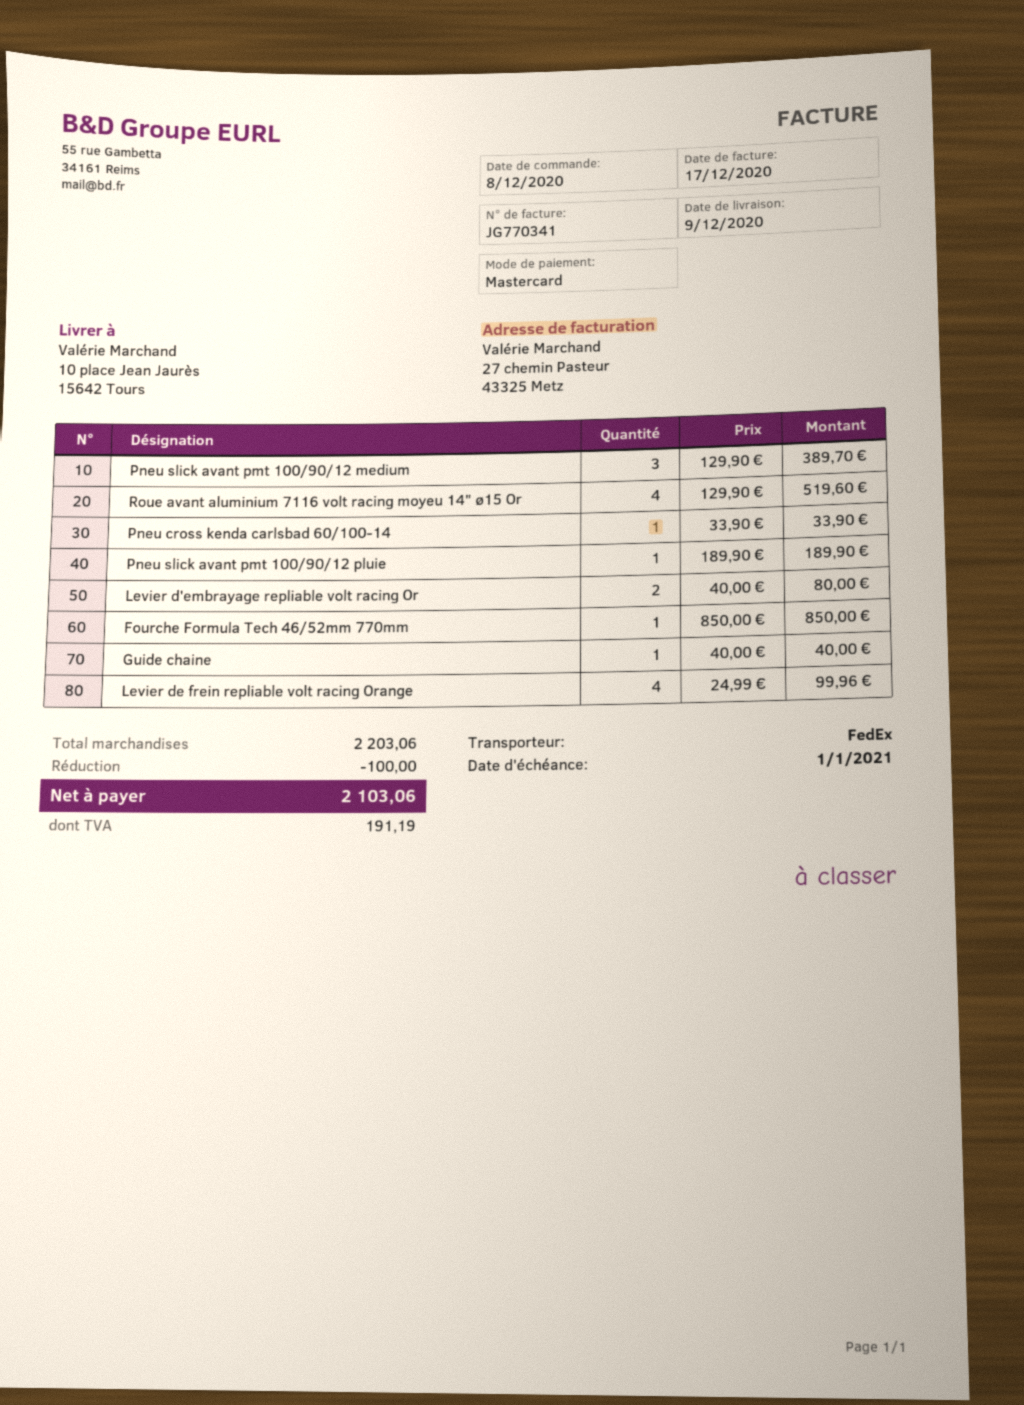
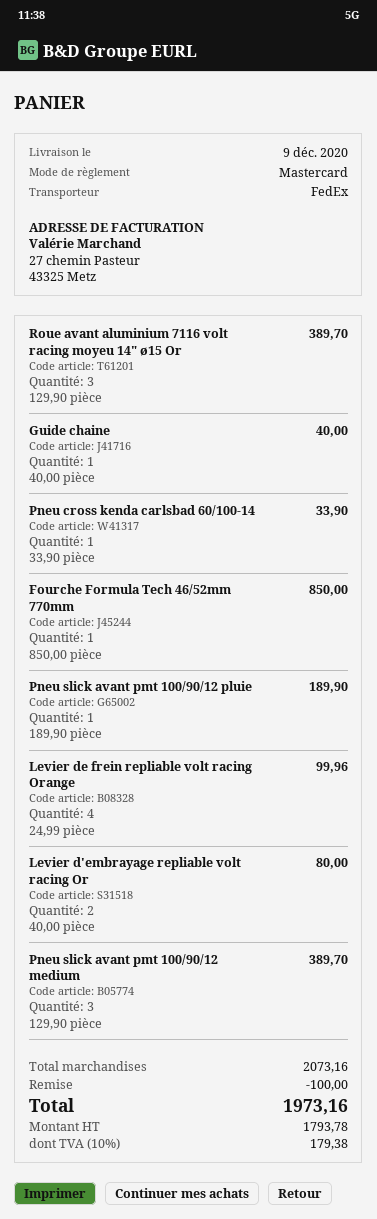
Roue avant aluminium 7116 volt racing moyeu 14" ø15 Or: 4 x 129.90 = 519.60 -> 3 x 129.90 = 389.70
subtotal: 2203.06 -> 2073.16
tax: 191.19 -> 179.38
total: 2103.06 -> 1973.16

